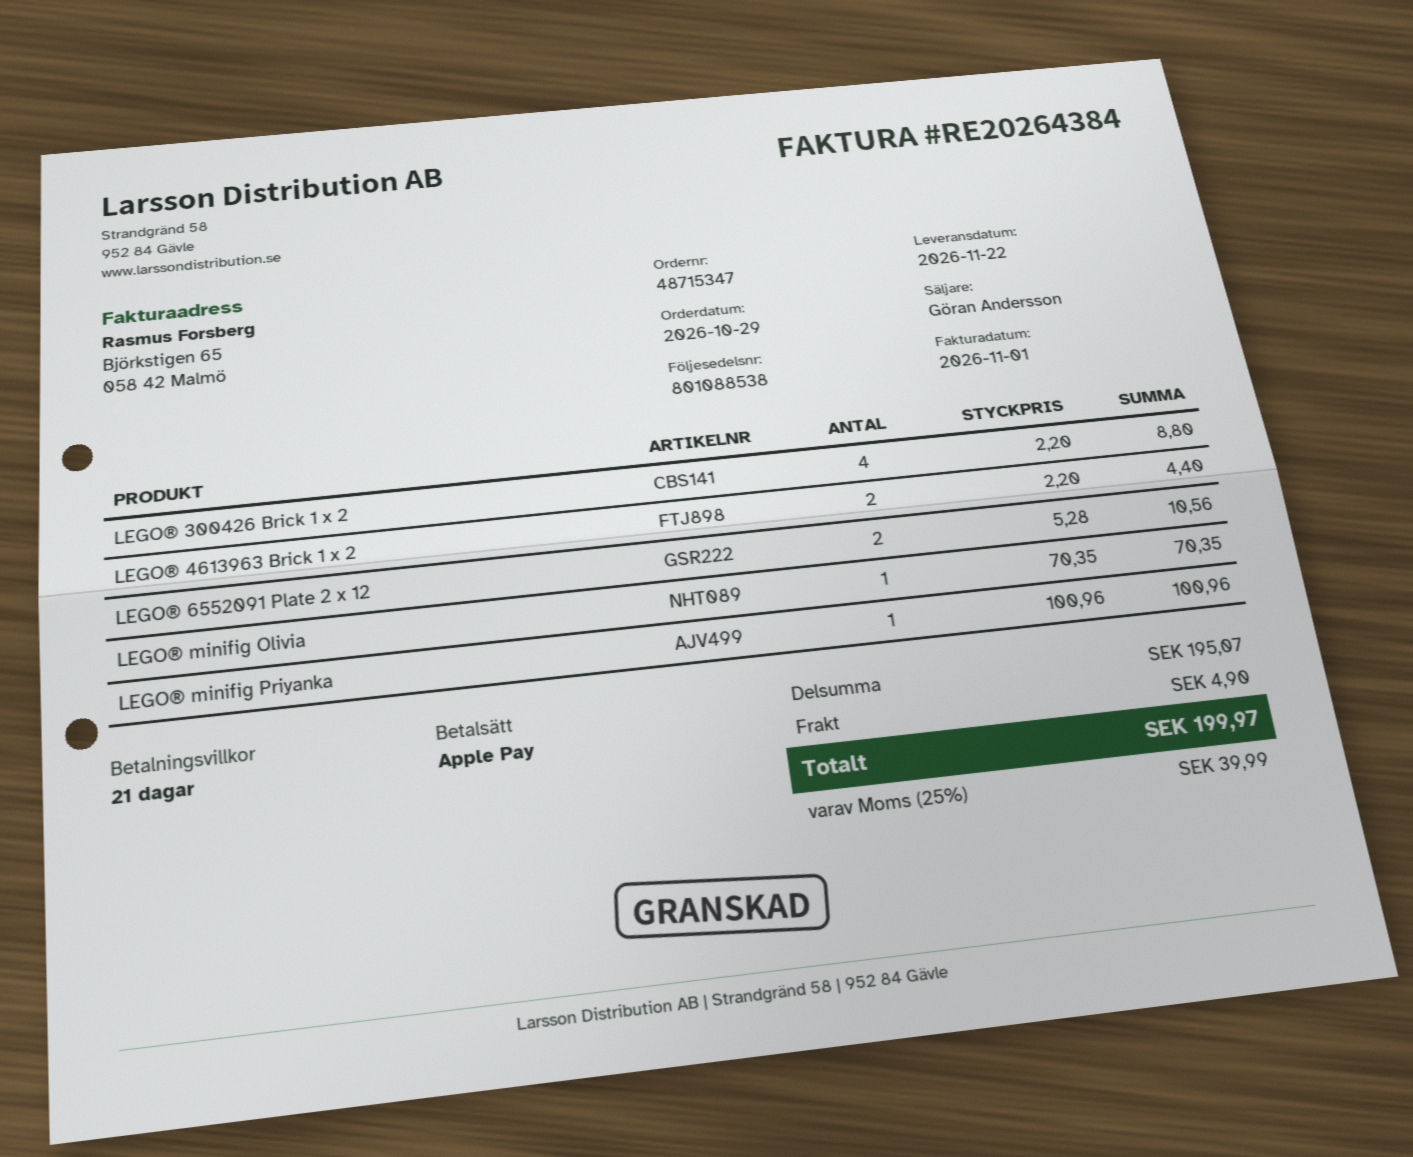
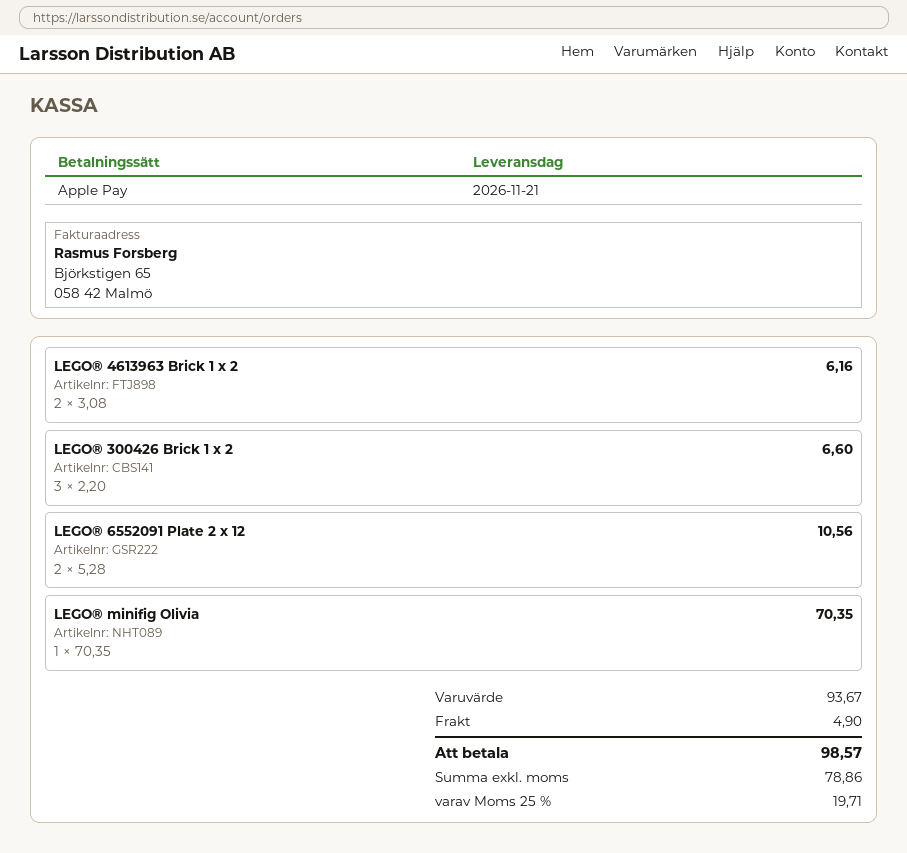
delivery date: 2026-11-22 -> 2026-11-21
LEGO® 300426 Brick 1 x 2: 4 x 2.20 = 8.80 -> 3 x 2.20 = 6.60
LEGO® 4613963 Brick 1 x 2: 2 x 2.20 = 4.40 -> 2 x 3.08 = 6.16
LEGO® minifig Priyanka: 1 x 100.96 = 100.96 -> none
subtotal: 195.07 -> 93.67
tax: 25% = 39.99 -> 25% = 19.71
total: 199.97 -> 98.57

